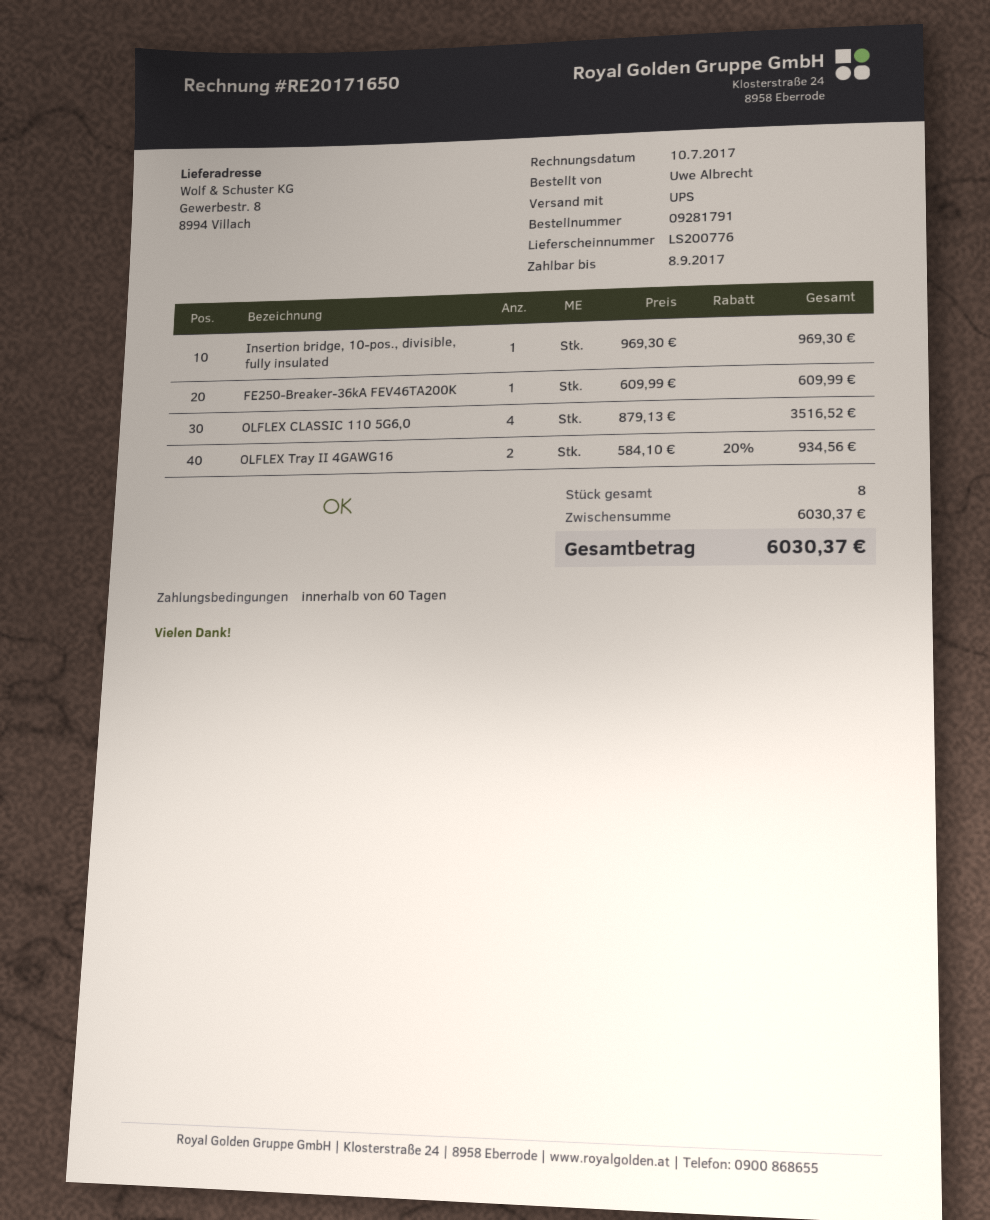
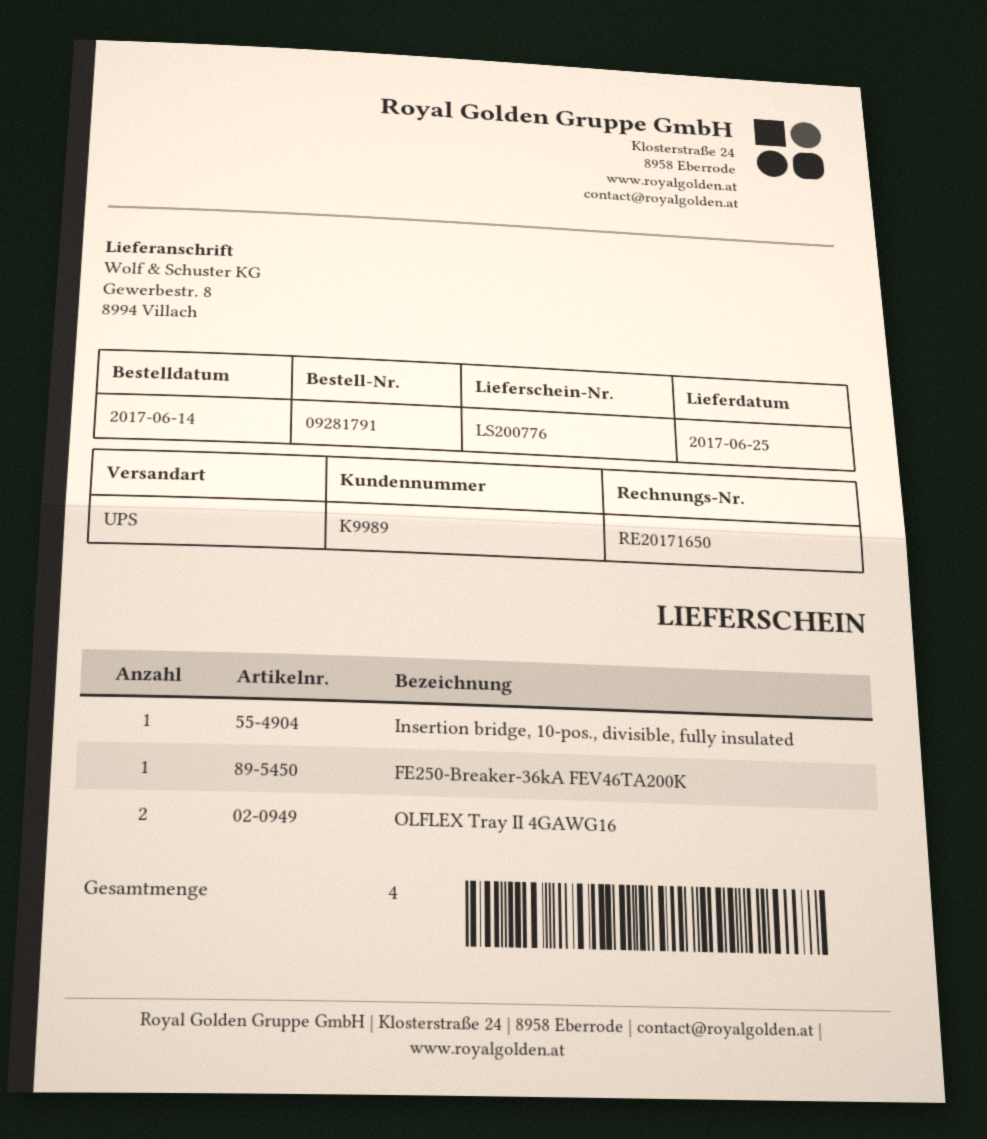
OLFLEX CLASSIC 110 5G6,0: 4 -> none
total quantity: 8 -> 4

